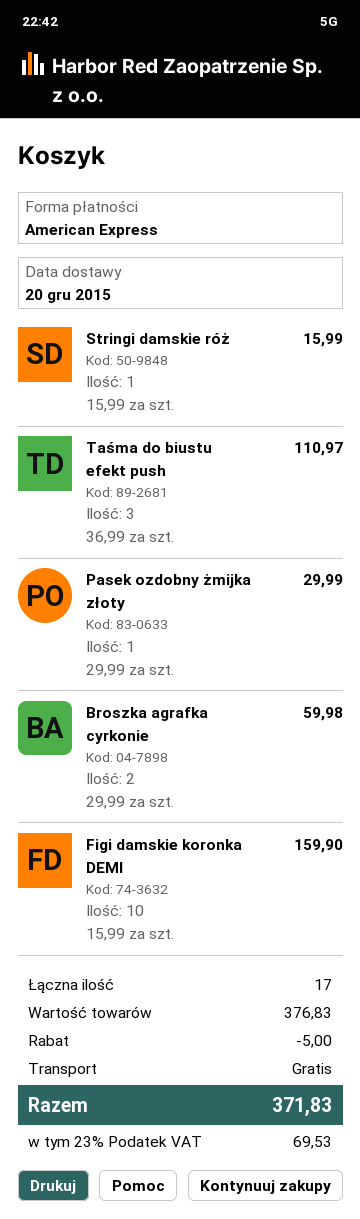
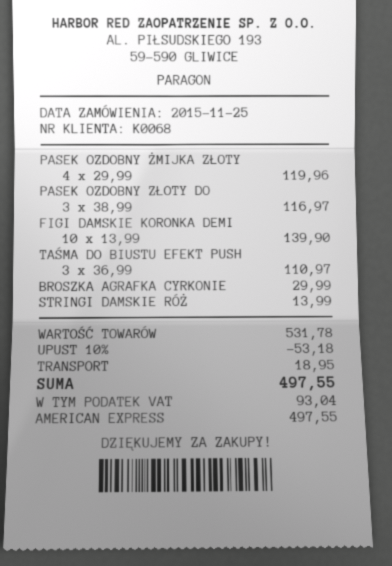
Stringi damskie róż: 1 x 15.99 = 15.99 -> 1 x 13.99 = 13.99
Pasek ozdobny żmijka złoty: 1 x 29.99 = 29.99 -> 4 x 29.99 = 119.96
Broszka agrafka cyrkonie: 2 x 29.99 = 59.98 -> 1 x 29.99 = 29.99
Figi damskie koronka DEMI: 10 x 15.99 = 159.90 -> 10 x 13.99 = 139.90
PASEK OZDOBNY ZŁOTY DO: none -> 3 x 38.99 = 116.97
subtotal: 376.83 -> 531.78
discount: 5.00 -> 53.18
shipping: 0.00 -> 18.95
tax: 69.53 -> 93.04
total: 371.83 -> 497.55

